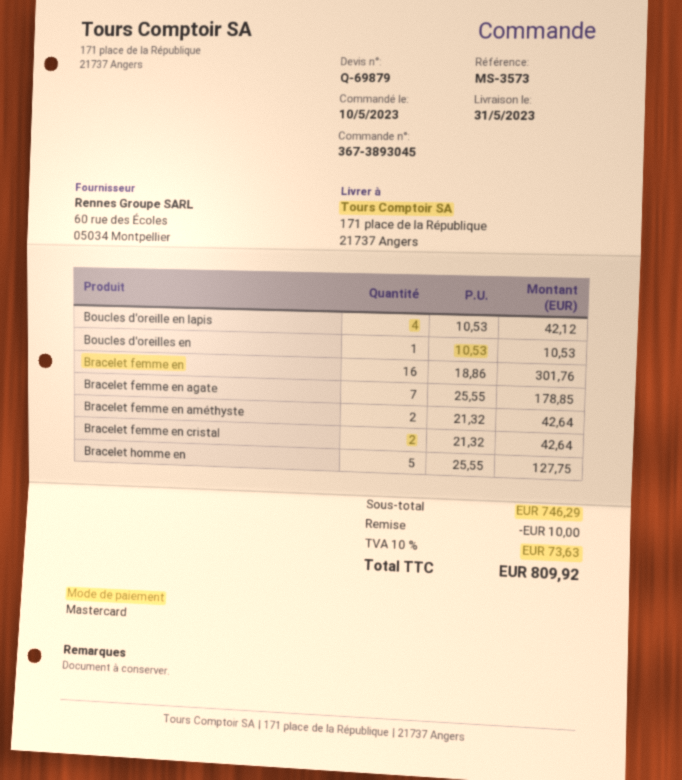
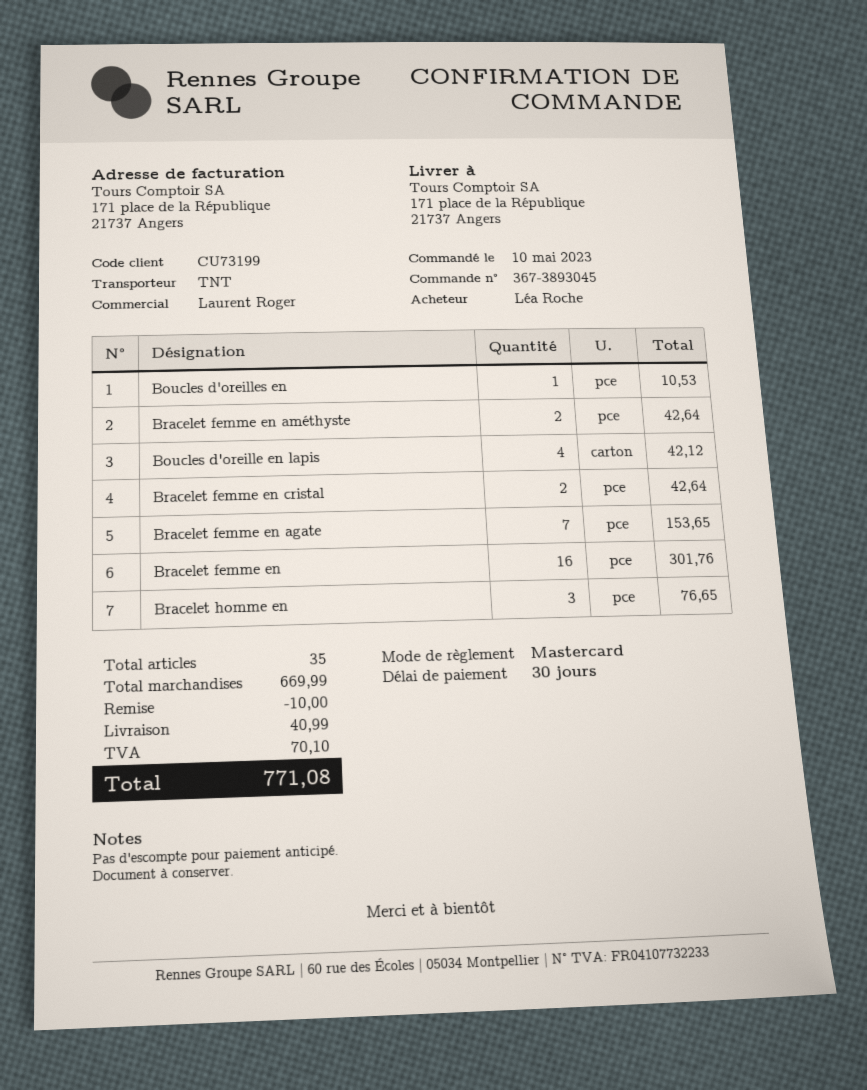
Bracelet femme en agate: 7 for 178.85 -> 7 for 153.65
Bracelet homme en: 5 for 127.75 -> 3 for 76.65
subtotal: 746.29 -> 669.99
shipping: none -> 40.99
tax: 73.63 -> 70.10
total: 809.92 -> 771.08

